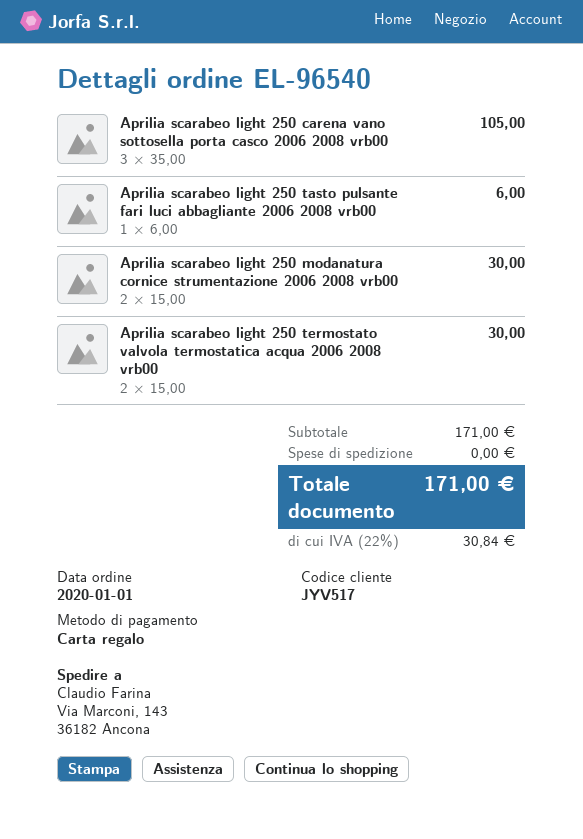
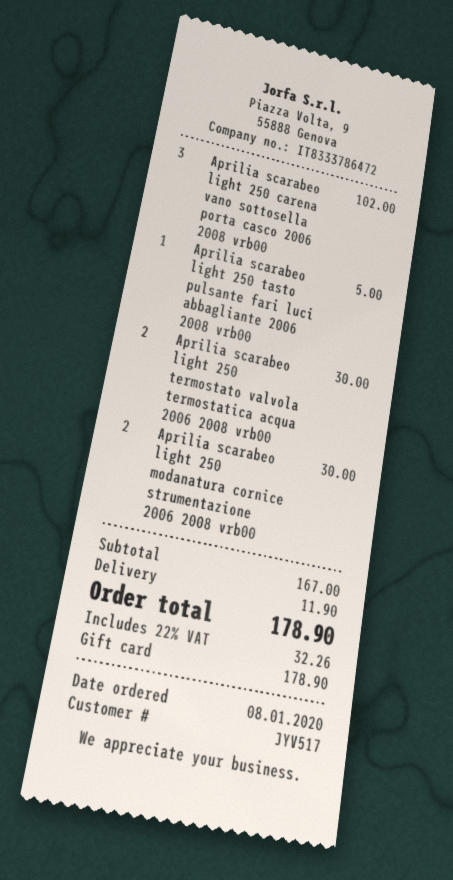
order date: 2020-01-01 -> 2020-01-08
Aprilia scarabeo light 250 carena vano sottosella porta casco 2006 2008 vrb00: 3 for 105.00 -> 3 for 102.00
Aprilia scarabeo light 250 tasto pulsante fari luci abbagliante 2006 2008 vrb00: 1 for 6.00 -> 1 for 5.00
subtotal: 171.00 -> 167.00
shipping: 0.00 -> 11.90
tax: 22% = 30.84 -> 22% = 32.26
total: 171.00 -> 178.90

